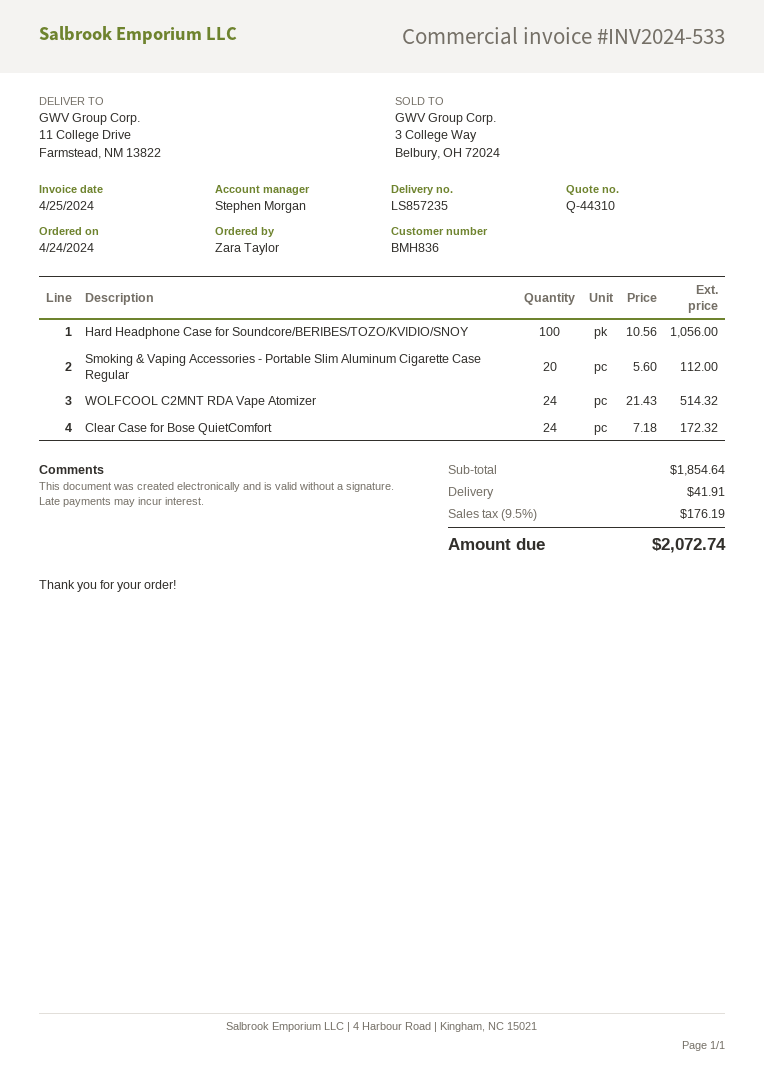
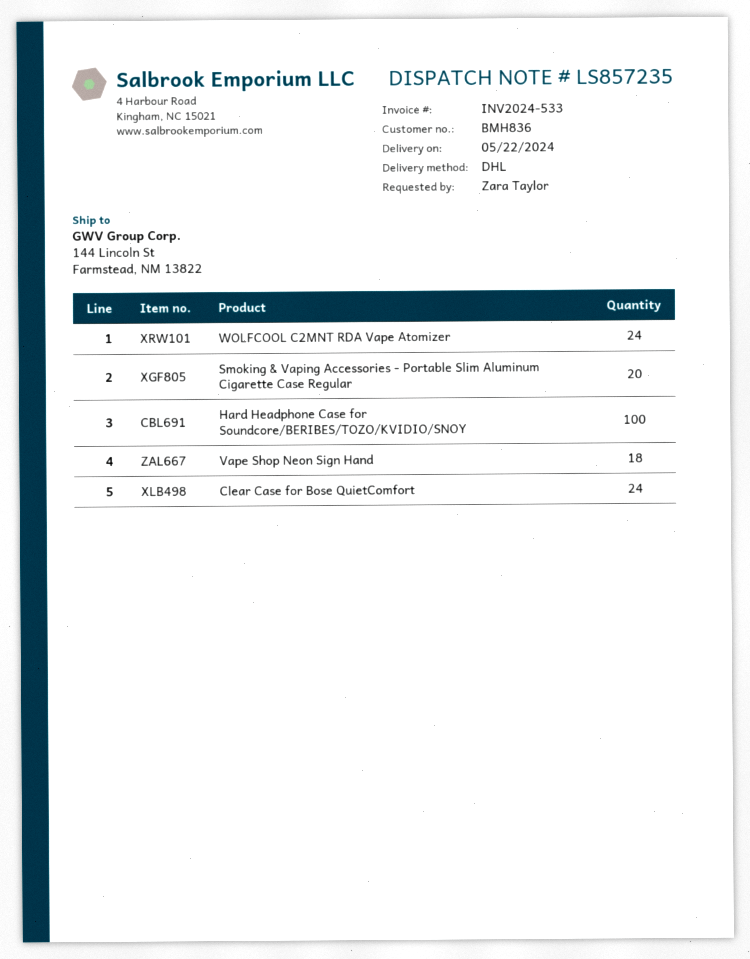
ship to: 11 College Drive, Farmstead, NM 13822 -> 144 Lincoln St, Farmstead, NM 13822
Vape Shop Neon Sign Hand: none -> 18

